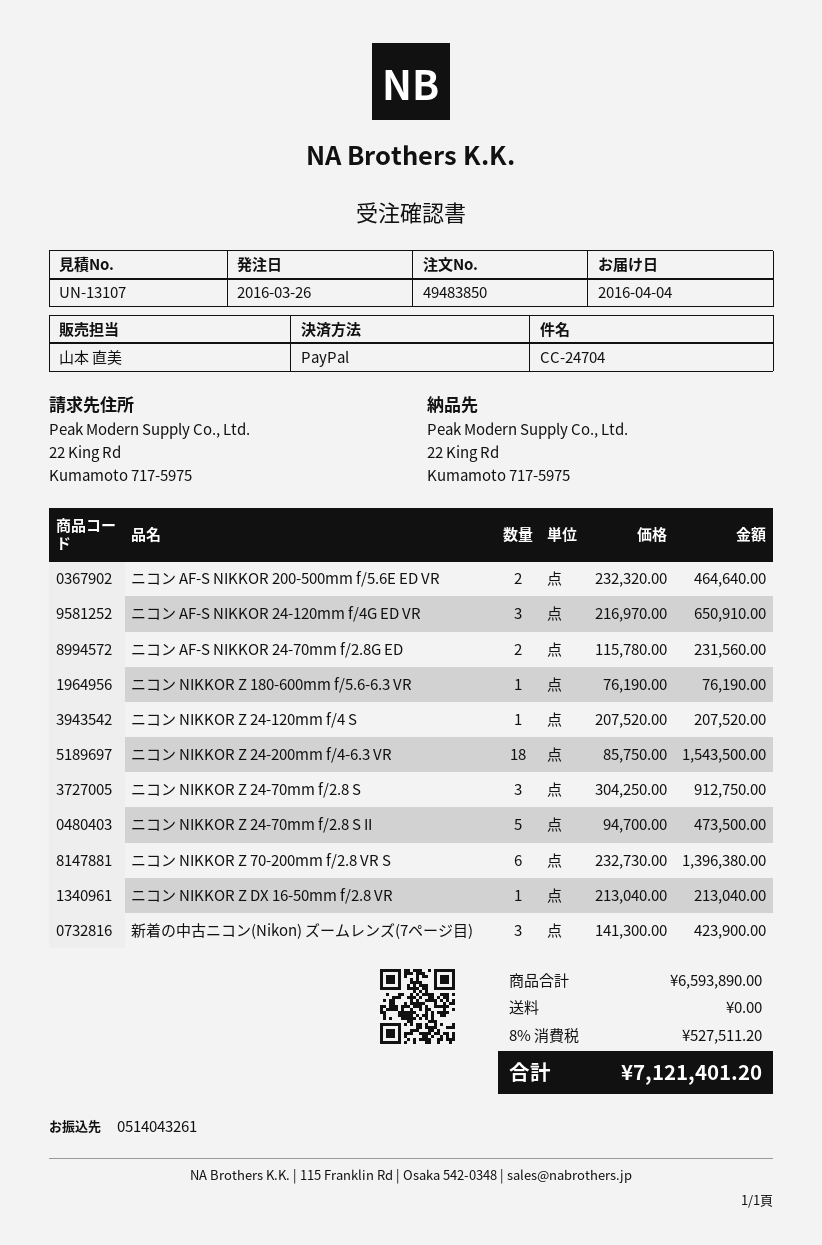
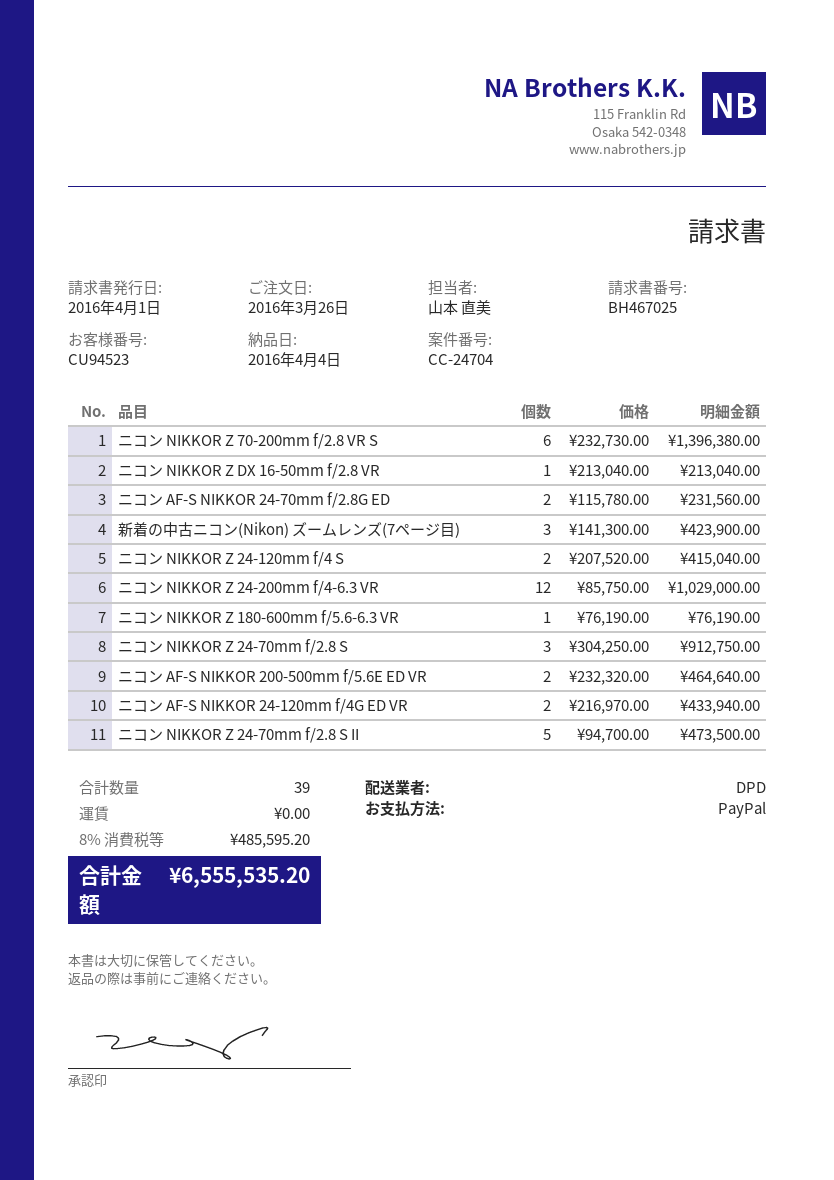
ニコン AF-S NIKKOR 24-120mm f/4G ED VR: 3 x 216970.00 = 650910.00 -> 2 x 216970.00 = 433940.00
ニコン NIKKOR Z 24-120mm f/4 S: 1 x 207520.00 = 207520.00 -> 2 x 207520.00 = 415040.00
ニコン NIKKOR Z 24-200mm f/4-6.3 VR: 18 x 85750.00 = 1543500.00 -> 12 x 85750.00 = 1029000.00
tax: 8% = 527511.20 -> 8% = 485595.20
total: 7121401.20 -> 6555535.20

